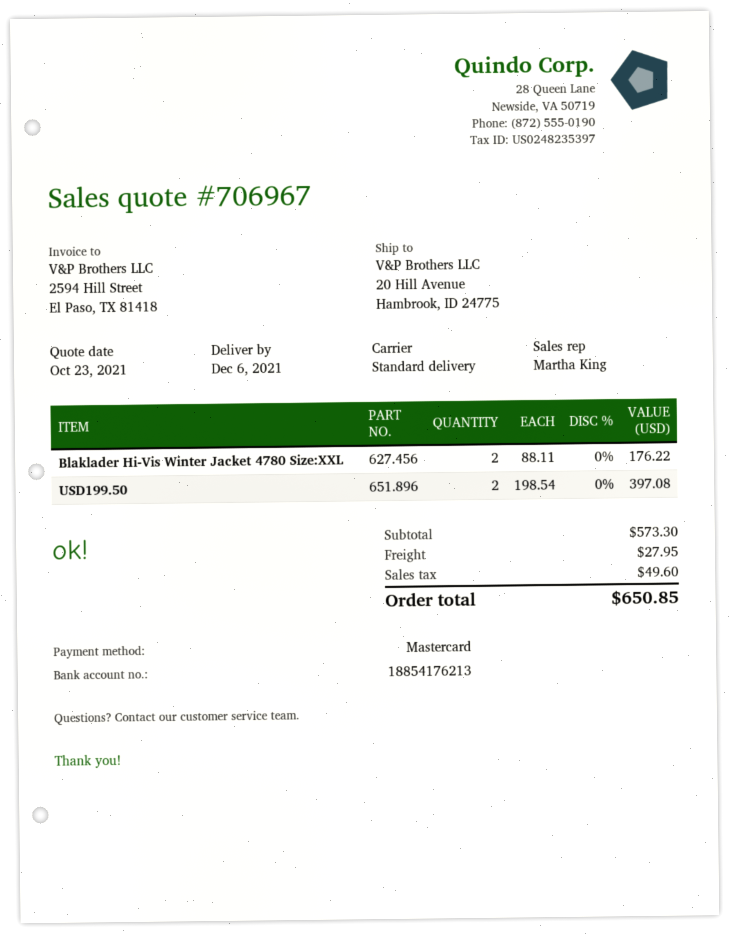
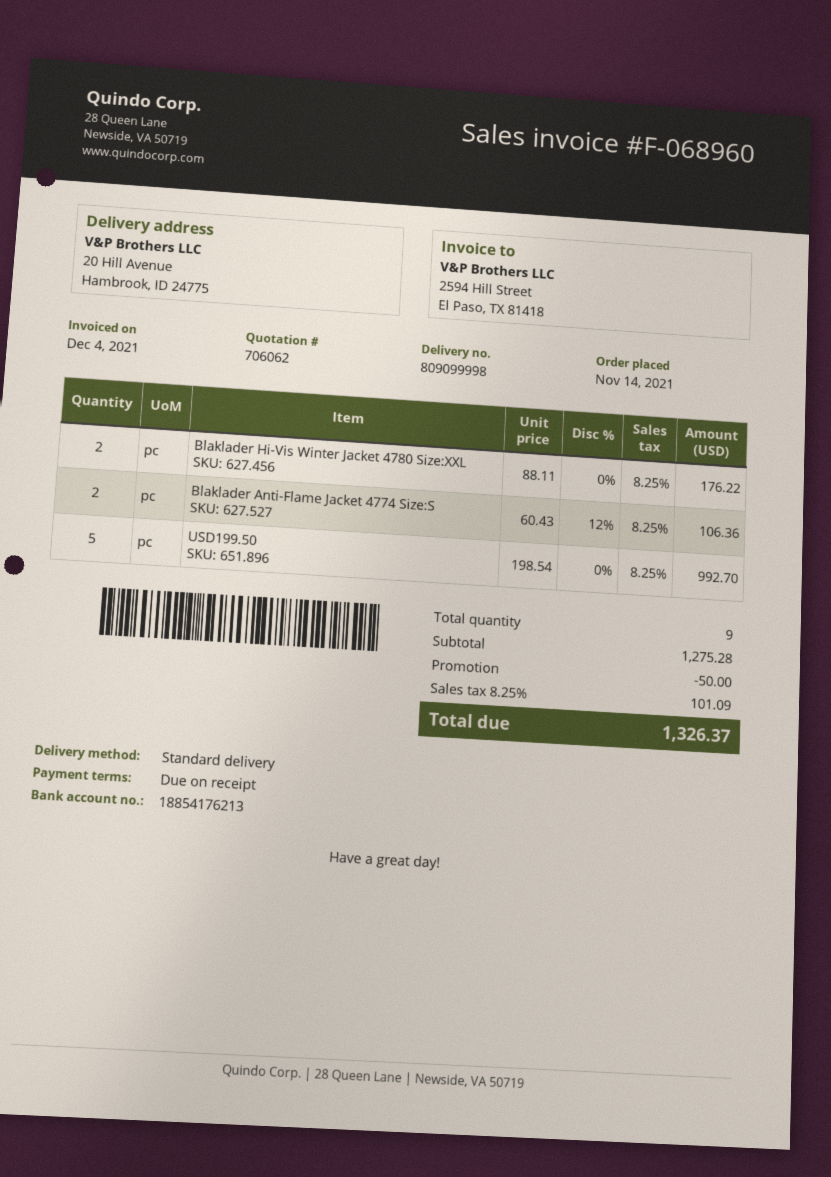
quote number: 706967 -> 706062
USD199.50: 2 x 198.54 = 397.08 -> 5 x 198.54 = 992.70
Blaklader Anti-Flame Jacket 4774 Size:S: none -> 2 x 60.43 - 12% = 106.36
subtotal: 573.30 -> 1275.28
discount: none -> 50.00
shipping: 27.95 -> none
tax: 49.60 -> 101.09
total: 650.85 -> 1326.37

